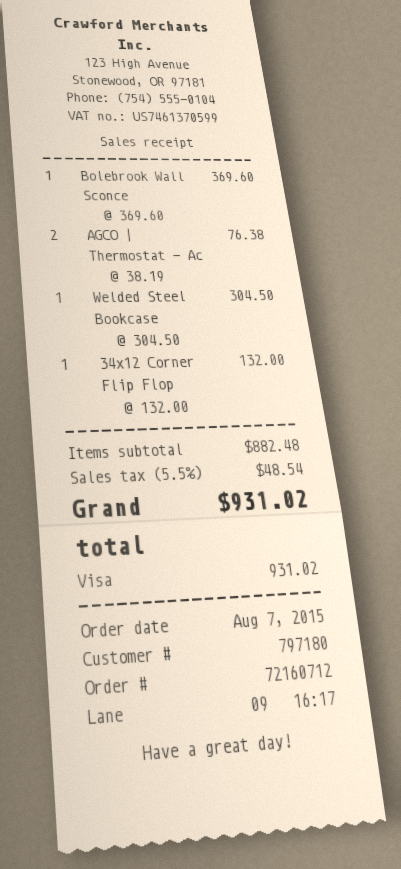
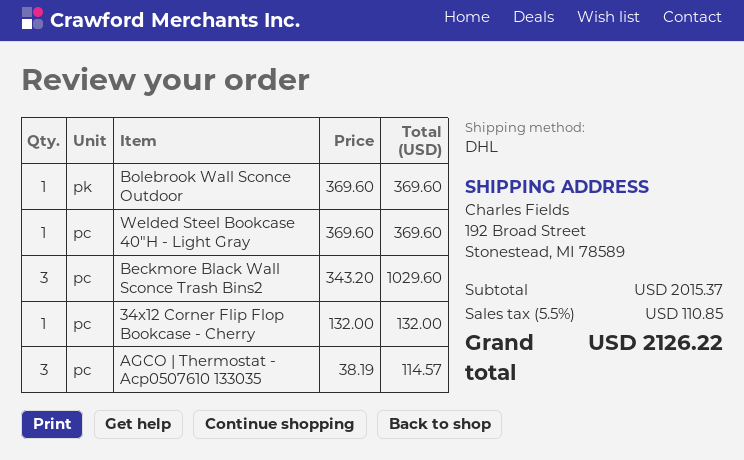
AGCO | Thermostat - Ac: 2 x 38.19 = 76.38 -> 3 x 38.19 = 114.57
Welded Steel Bookcase: 1 x 304.50 = 304.50 -> 1 x 369.60 = 369.60
Beckmore Black Wall Sconce Trash Bins2: none -> 3 x 343.20 = 1029.60
subtotal: 882.48 -> 2015.37
tax: 5.5% = 48.54 -> 5.5% = 110.85
total: 931.02 -> 2126.22

